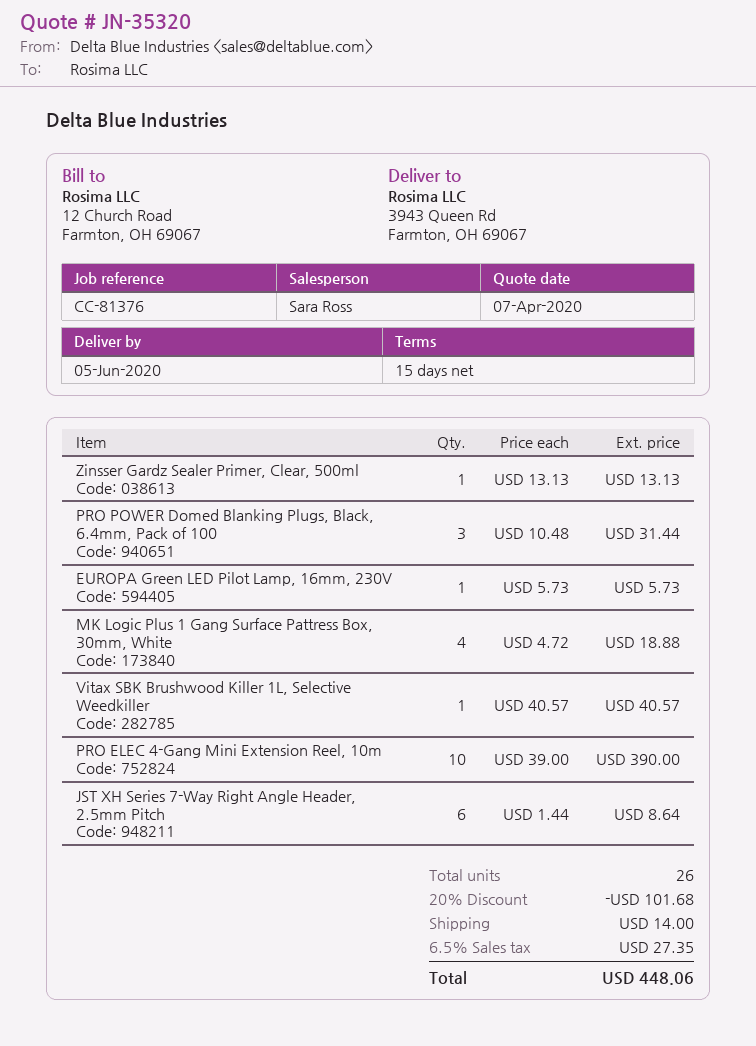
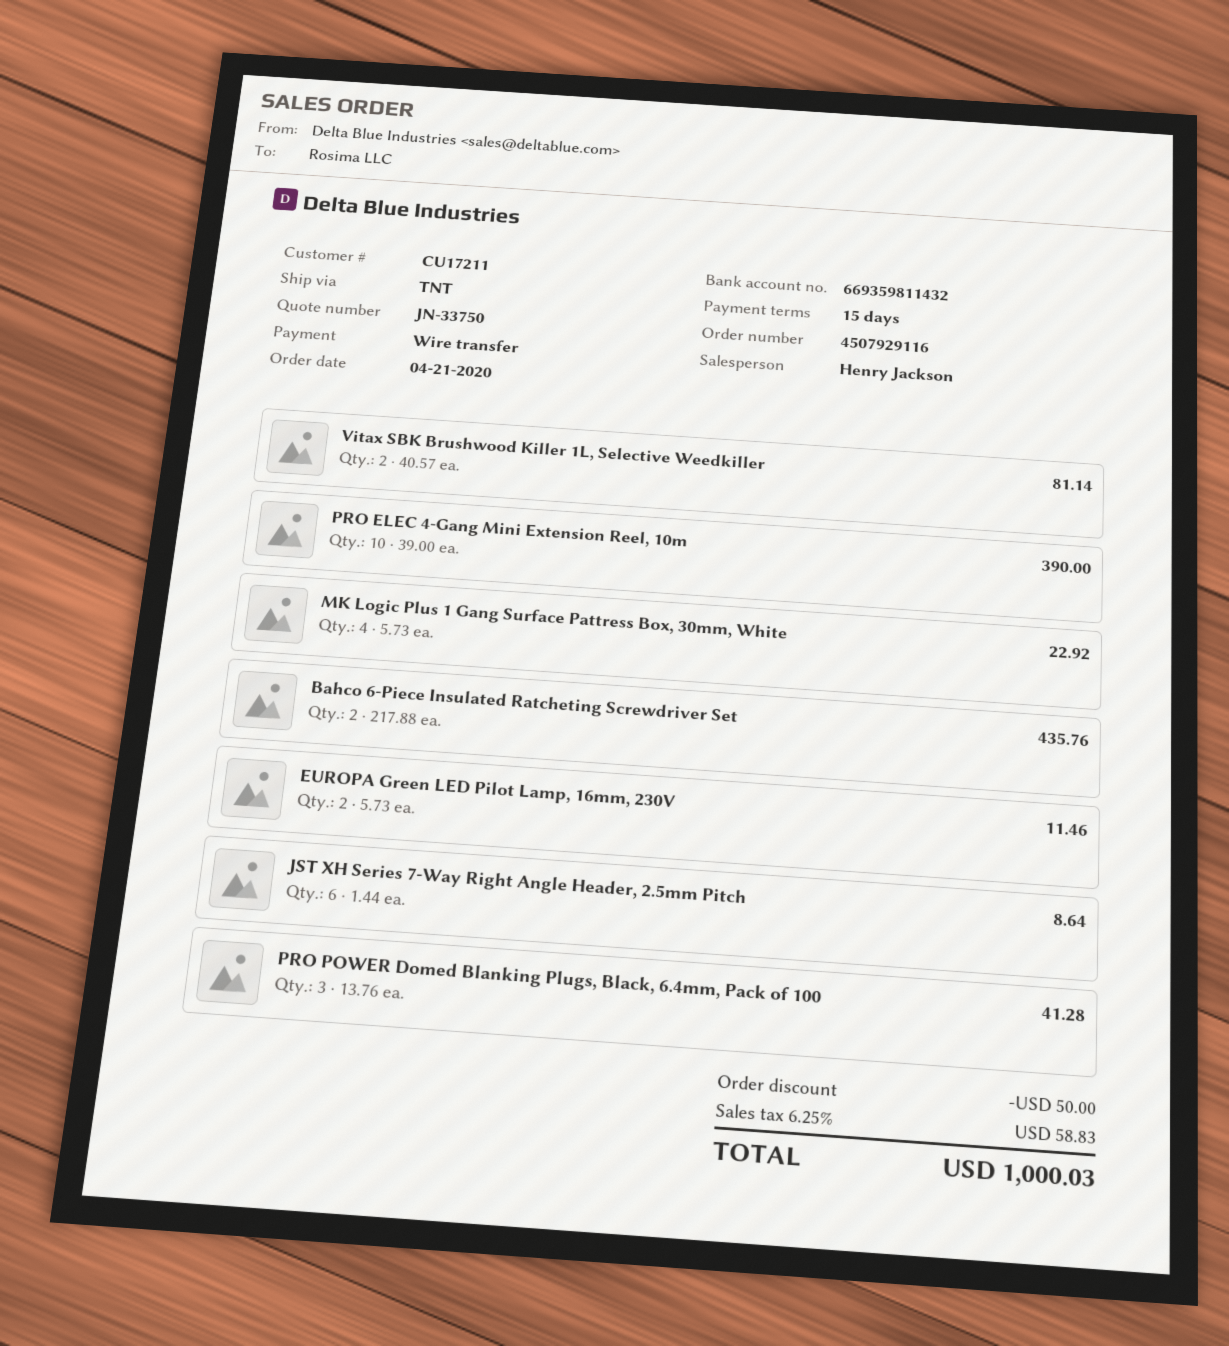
quote number: JN-35320 -> JN-33750
sales rep: Sara Ross -> Henry Jackson
Zinsser Gardz Sealer Primer, Clear, 500ml: 1 x 13.13 = 13.13 -> none
PRO POWER Domed Blanking Plugs, Black, 6.4mm, Pack of 100: 3 x 10.48 = 31.44 -> 3 x 13.76 = 41.28
EUROPA Green LED Pilot Lamp, 16mm, 230V: 1 x 5.73 = 5.73 -> 2 x 5.73 = 11.46
MK Logic Plus 1 Gang Surface Pattress Box, 30mm, White: 4 x 4.72 = 18.88 -> 4 x 5.73 = 22.92
Vitax SBK Brushwood Killer 1L, Selective Weedkiller: 1 x 40.57 = 40.57 -> 2 x 40.57 = 81.14
Bahco 6-Piece Insulated Ratcheting Screwdriver Set: none -> 2 x 217.88 = 435.76
discount: 101.68 -> 50.00
shipping: 14.00 -> none
tax: 6.5% = 27.35 -> 6.25% = 58.83
total: 448.06 -> 1000.03

